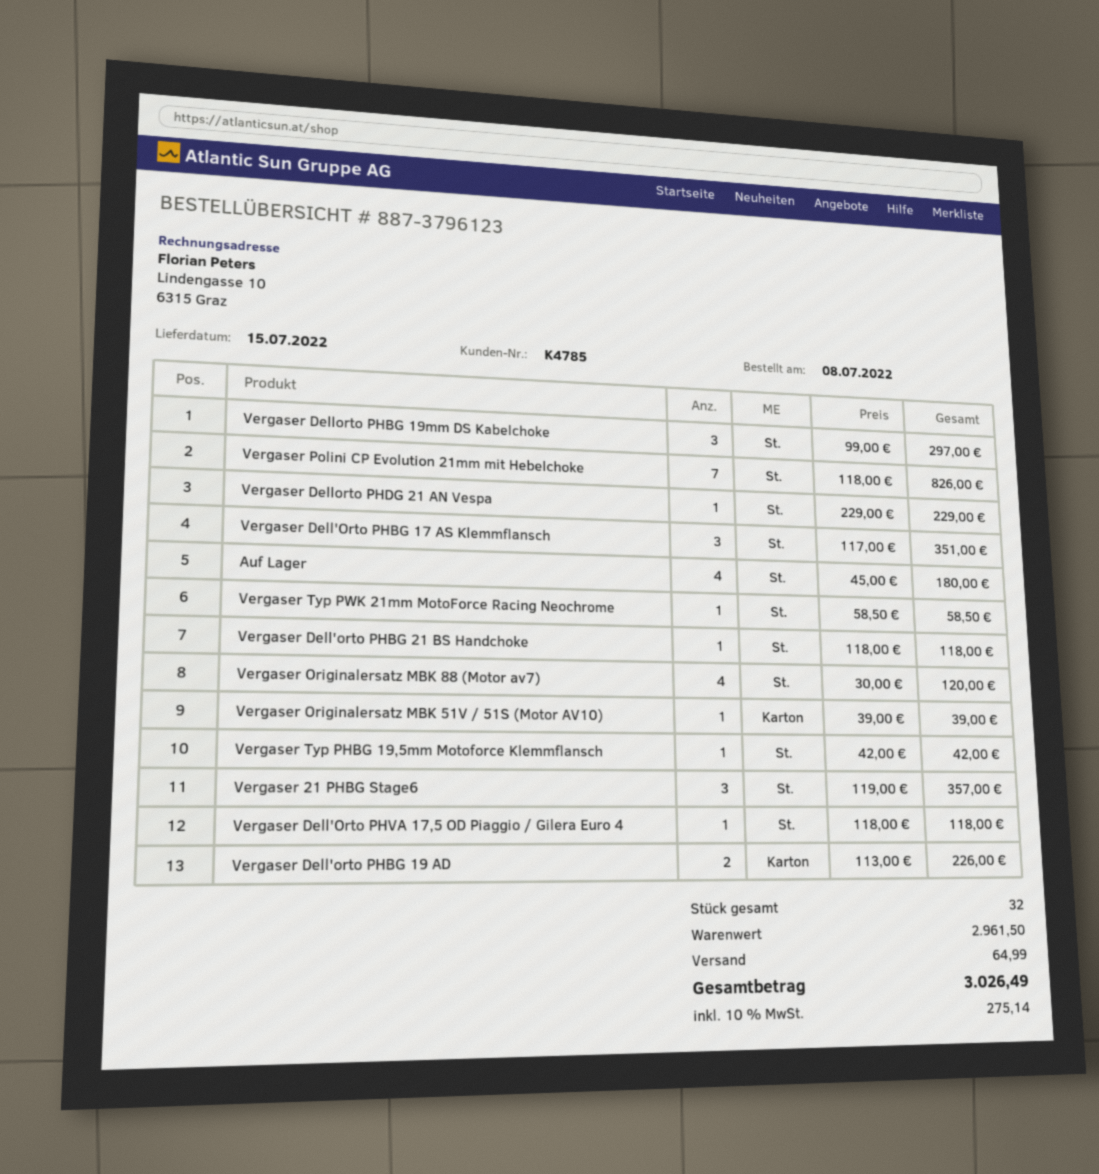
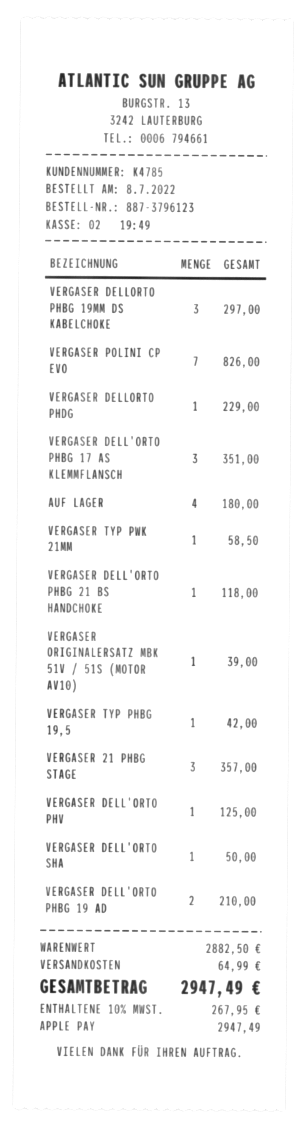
Vergaser Originalersatz MBK 88 (Motor av7): 4 for 120.00 -> none
Vergaser Dell'Orto PHVA 17,5 OD Piaggio / Gilera Euro 4: 1 for 118.00 -> 1 for 125.00
Vergaser Dell'orto PHBG 19 AD: 2 for 226.00 -> 2 for 210.00
VERGASER DELL'ORTO SHA: none -> 1 for 50.00
subtotal: 2961.50 -> 2882.50
tax: 10% = 275.14 -> 10% = 267.95
total: 3026.49 -> 2947.49

